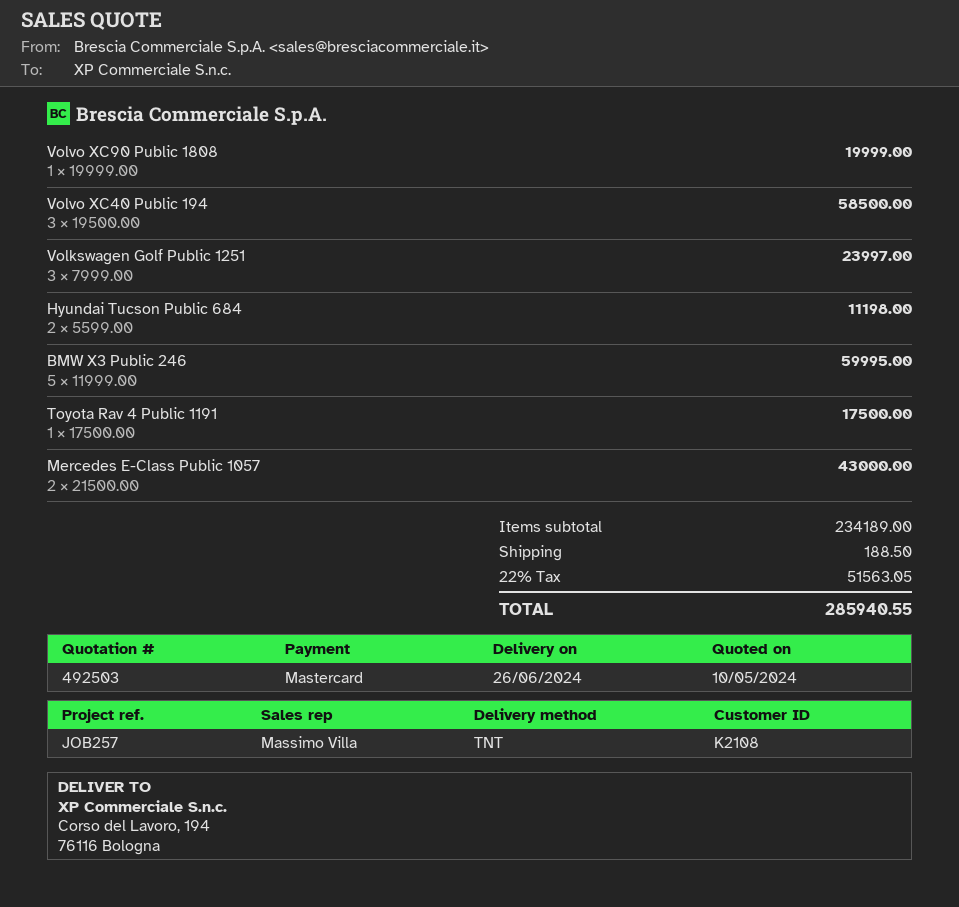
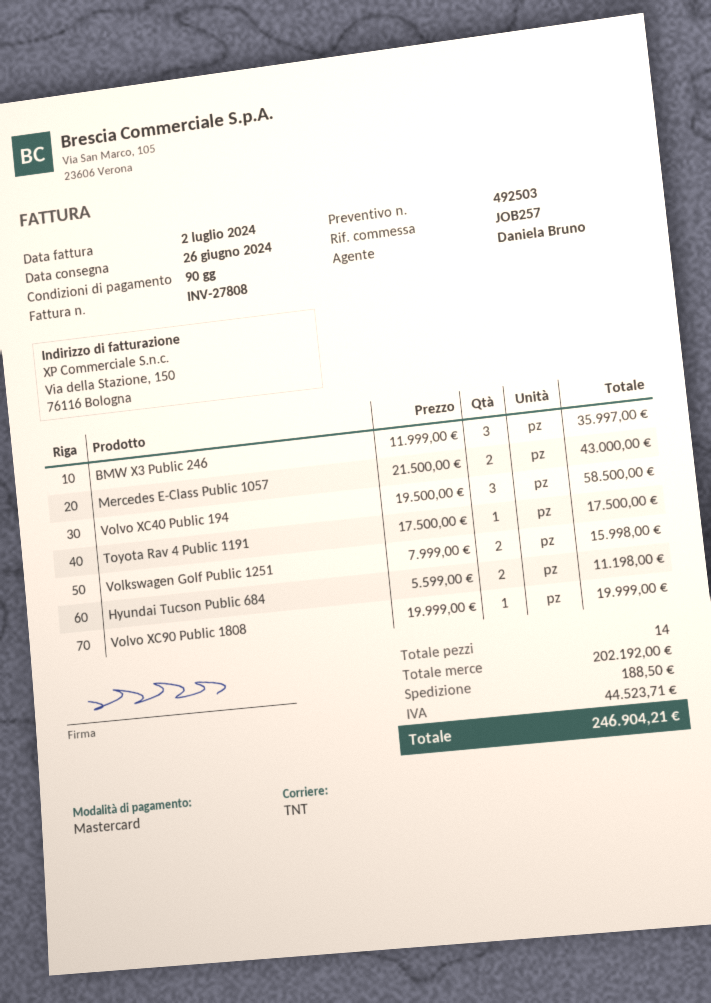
sales rep: Massimo Villa -> Daniela Bruno
Volkswagen Golf Public 1251: 3 x 7999.00 = 23997.00 -> 2 x 7999.00 = 15998.00
BMW X3 Public 246: 5 x 11999.00 = 59995.00 -> 3 x 11999.00 = 35997.00
subtotal: 234189.00 -> 202192.00
tax: 51563.05 -> 44523.71
total: 285940.55 -> 246904.21

